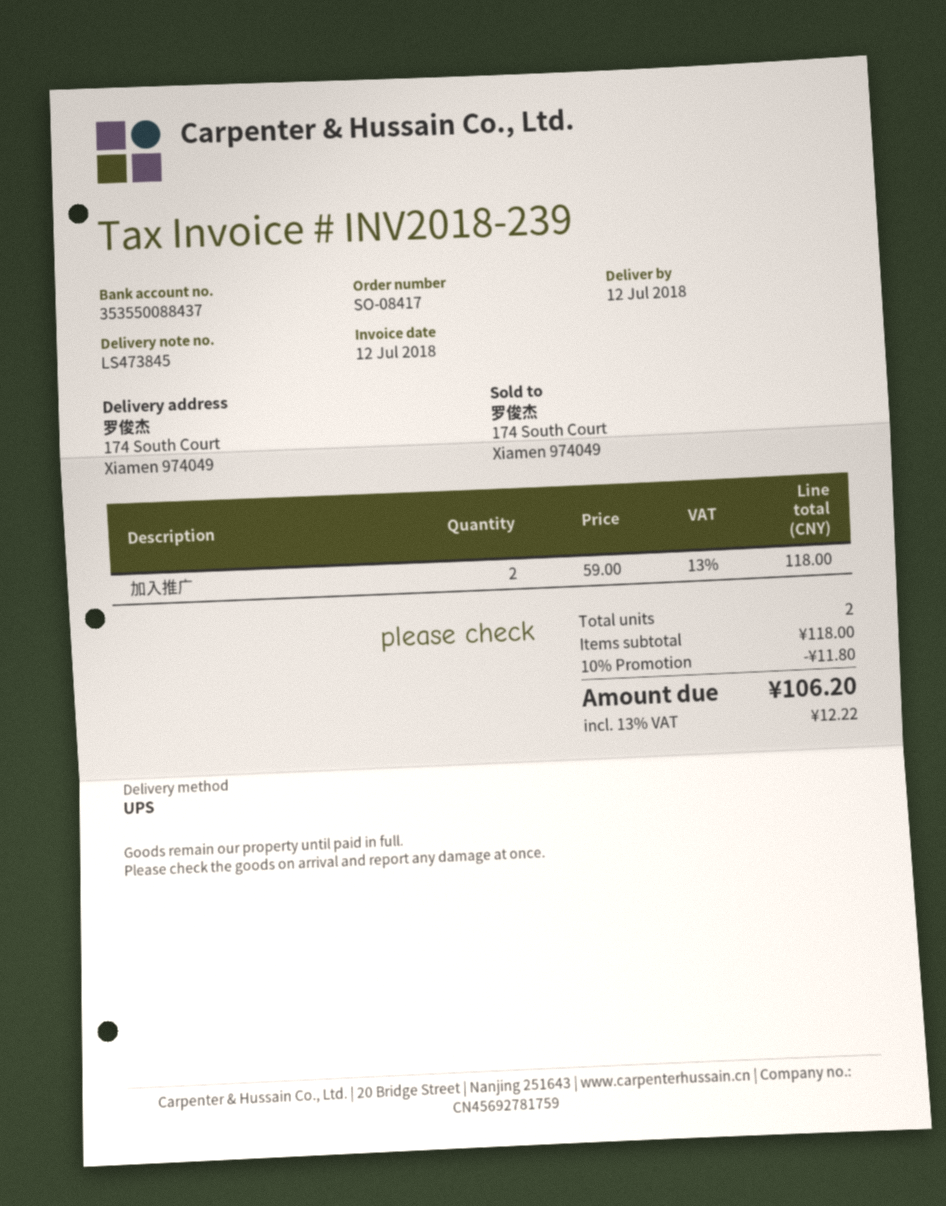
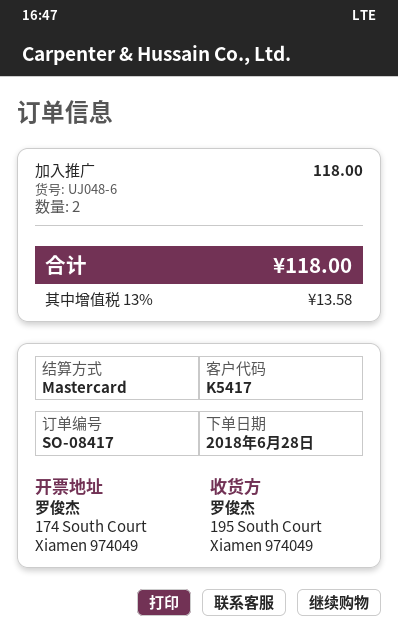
ship to: 174 South Court, Xiamen 974049 -> 195 South Court, Xiamen 974049
discount: 10% = 11.80 -> none
tax: 13% = 12.22 -> 13% = 13.58
total: 106.20 -> 118.00

